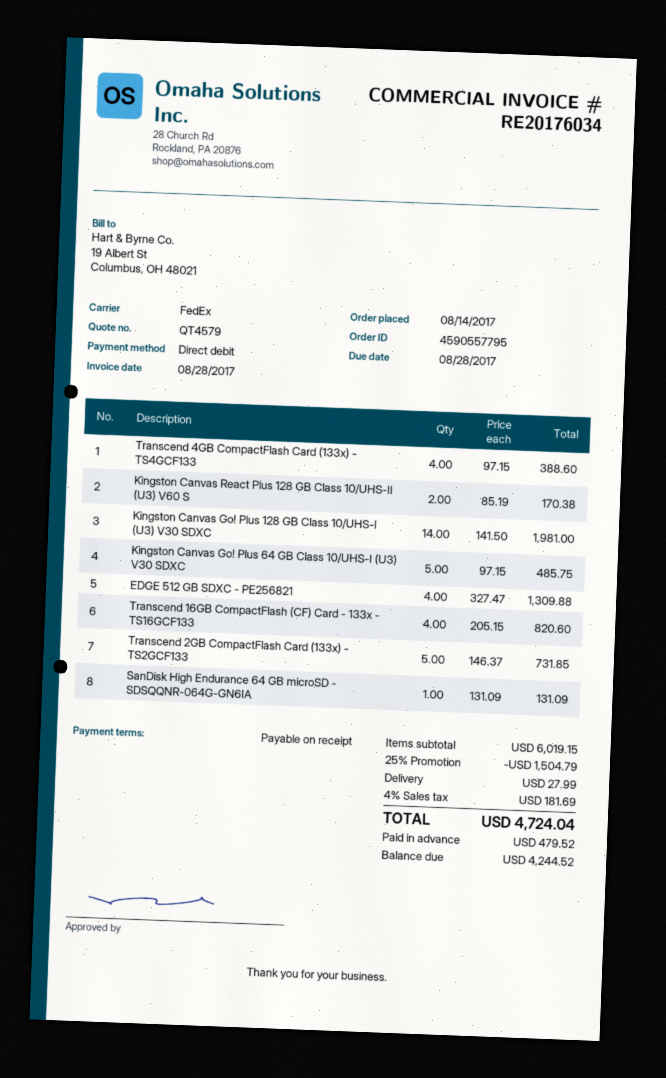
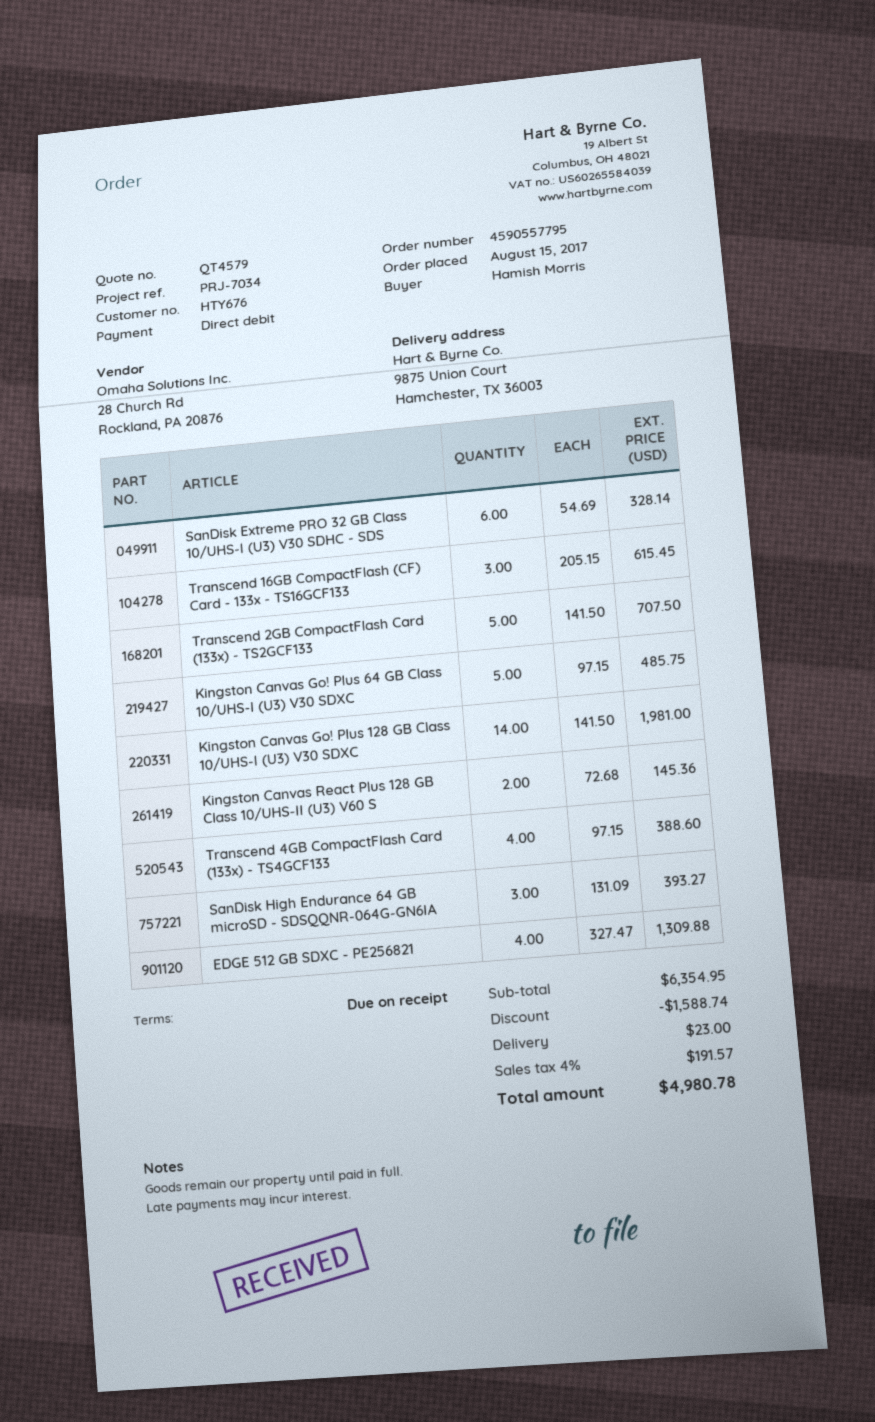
order date: 2017-08-14 -> 2017-08-15
Kingston Canvas React Plus 128 GB Class 10/UHS-II (U3) V60 S: 2 x 85.19 = 170.38 -> 2 x 72.68 = 145.36
Transcend 16GB CompactFlash (CF) Card - 133x - TS16GCF133: 4 x 205.15 = 820.60 -> 3 x 205.15 = 615.45
Transcend 2GB CompactFlash Card (133x) - TS2GCF133: 5 x 146.37 = 731.85 -> 5 x 141.50 = 707.50
SanDisk High Endurance 64 GB microSD - SDSQQNR-064G-GN6IA: 1 x 131.09 = 131.09 -> 3 x 131.09 = 393.27
SanDisk Extreme PRO 32 GB Class 10/UHS-I (U3) V30 SDHC - SDS: none -> 6 x 54.69 = 328.14
subtotal: 6019.15 -> 6354.95
discount: 1504.79 -> 1588.74
shipping: 27.99 -> 23.00
tax: 4% = 181.69 -> 4% = 191.57
total: 4724.04 -> 4980.78

